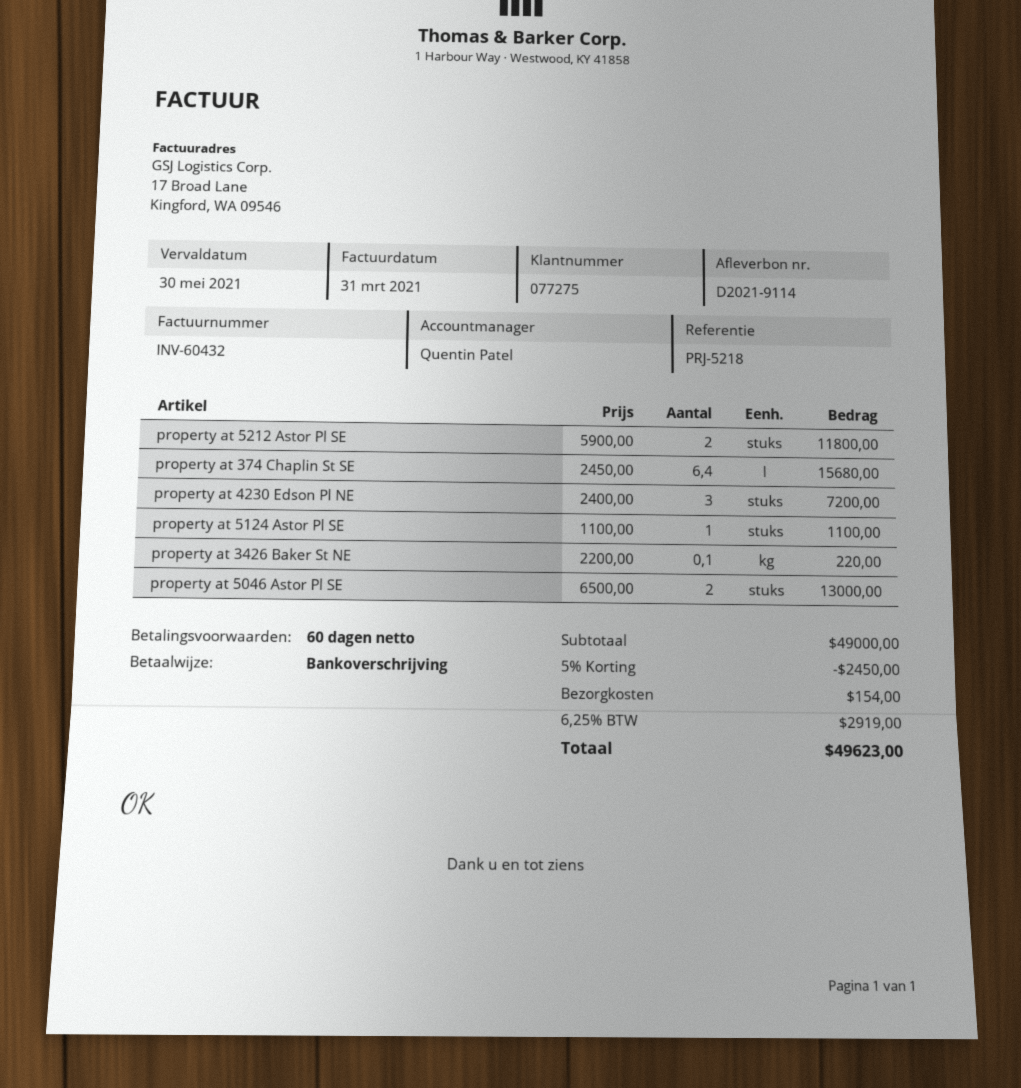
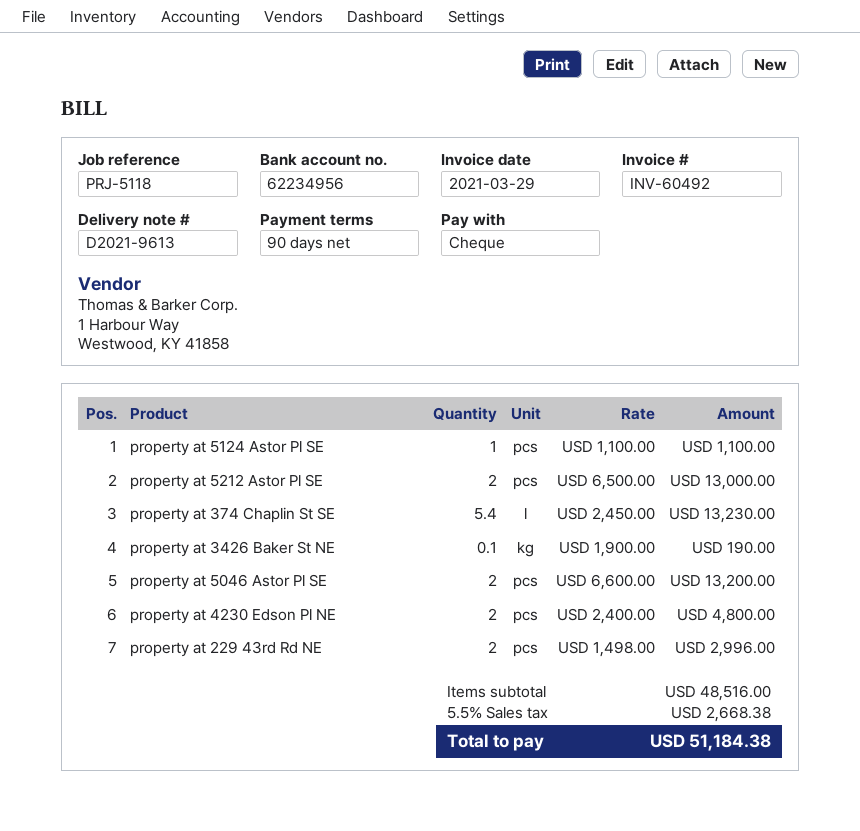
delivery note number: D2021-9114 -> D2021-9613
invoice number: INV-60432 -> INV-60492
invoice date: 2021-03-31 -> 2021-03-29
payment terms: 60 days -> 90 days
reference: PRJ-5218 -> PRJ-5118
payment method: bank transfer -> cheque
property at 5212 Astor Pl SE: 2 x 5900.00 = 11800.00 -> 2 x 6500.00 = 13000.00
property at 374 Chaplin St SE: 6.4 x 2450.00 = 15680.00 -> 5.4 x 2450.00 = 13230.00
property at 4230 Edson Pl NE: 3 x 2400.00 = 7200.00 -> 2 x 2400.00 = 4800.00
property at 3426 Baker St NE: 0.1 x 2200.00 = 220.00 -> 0.1 x 1900.00 = 190.00
property at 5046 Astor Pl SE: 2 x 6500.00 = 13000.00 -> 2 x 6600.00 = 13200.00
property at 229 43rd Rd NE: none -> 2 x 1498.00 = 2996.00
subtotal: 49000.00 -> 48516.00
discount: 5% = 2450.00 -> none
shipping: 154.00 -> none
tax: 6.25% = 2919.00 -> 5.5% = 2668.38
total: 49623.00 -> 51184.38

